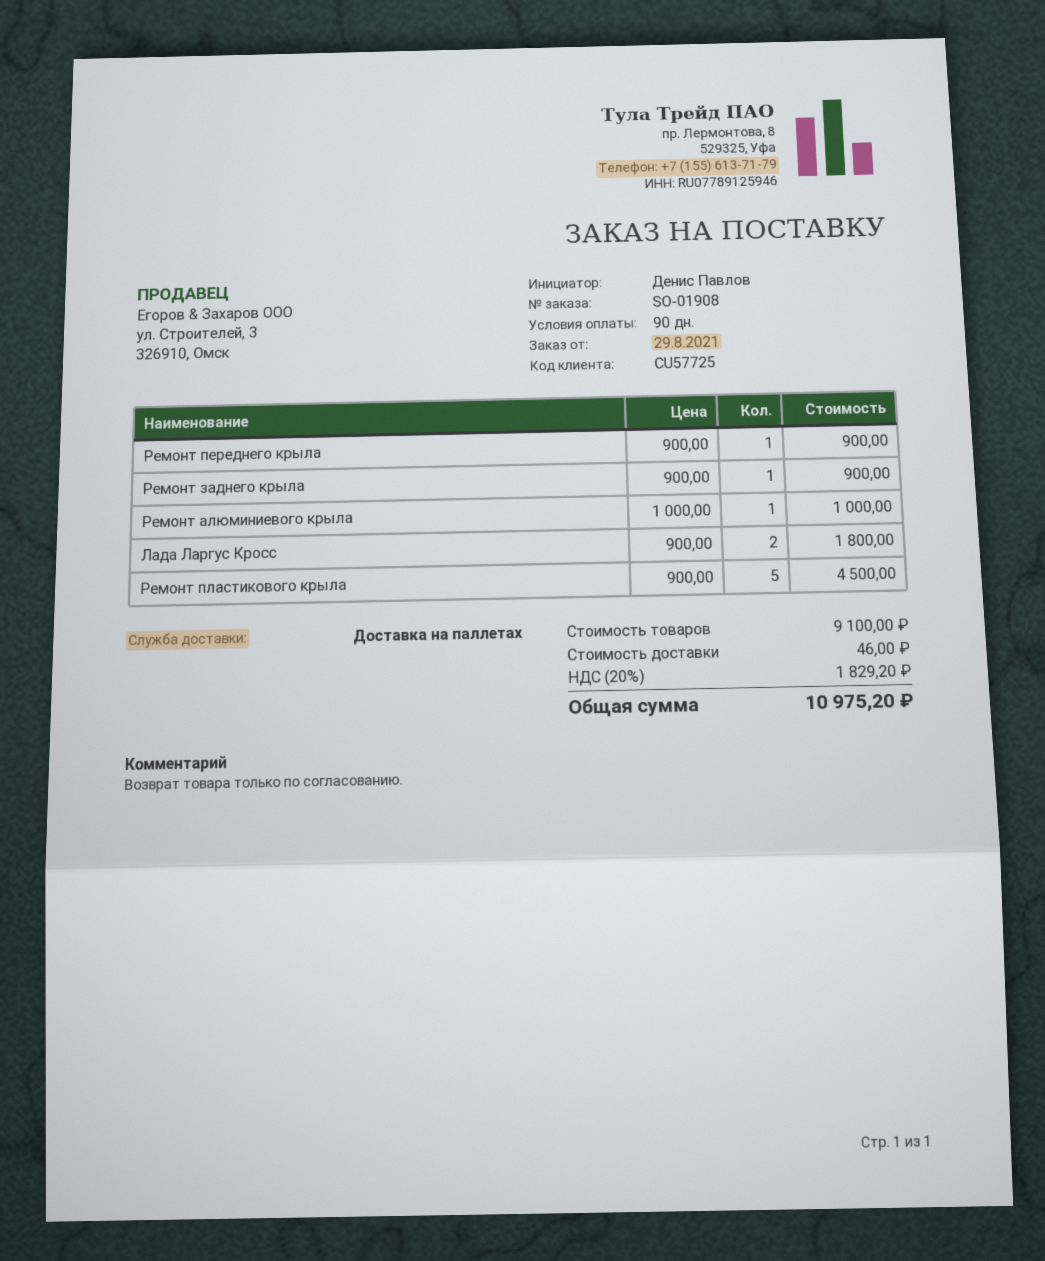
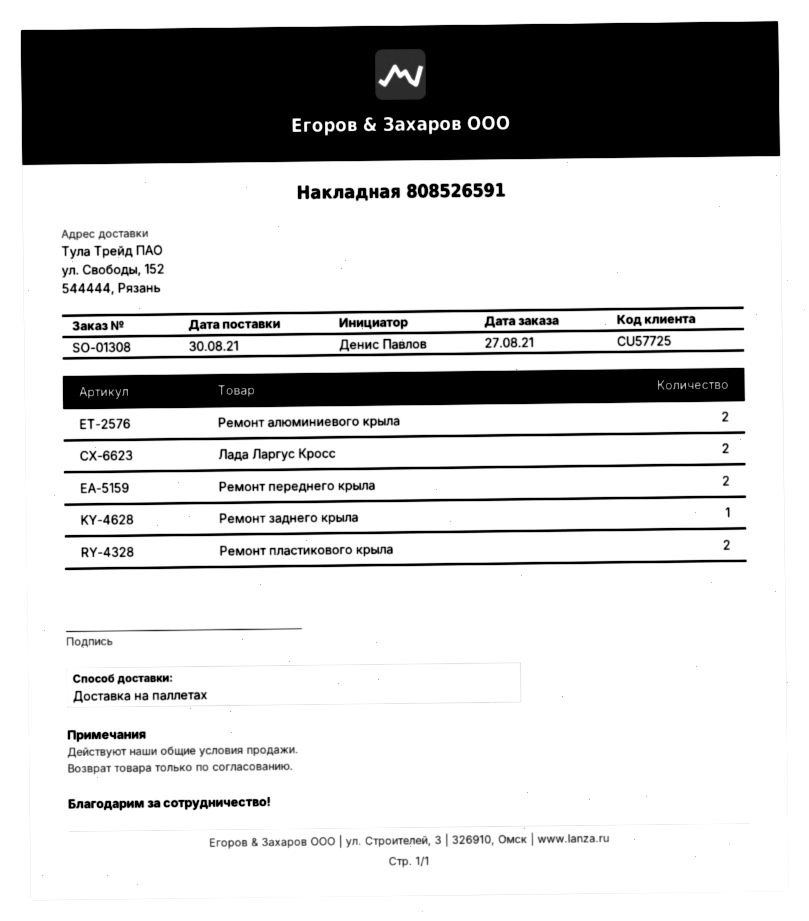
order number: SO-01908 -> SO-01308
order date: 2021-08-29 -> 2021-08-27
Ремонт переднего крыла: 1 -> 2
Ремонт алюминиевого крыла: 1 -> 2
Ремонт пластикового крыла: 5 -> 2

